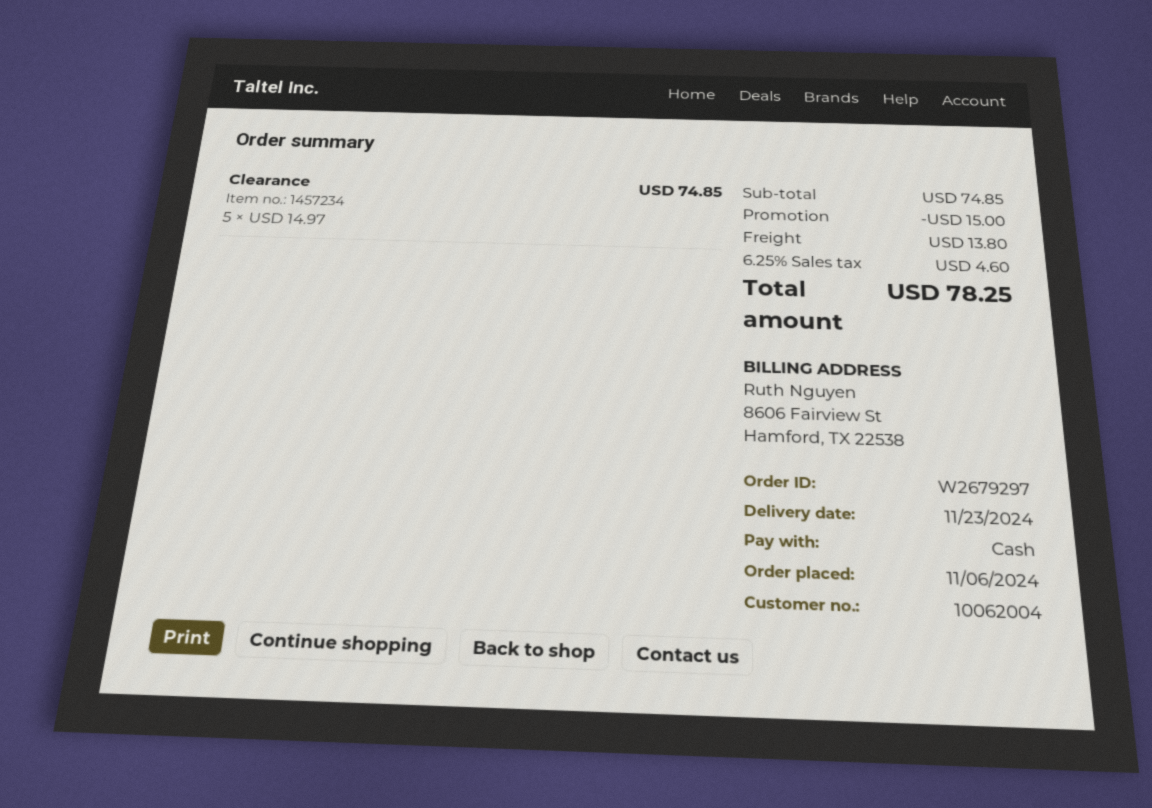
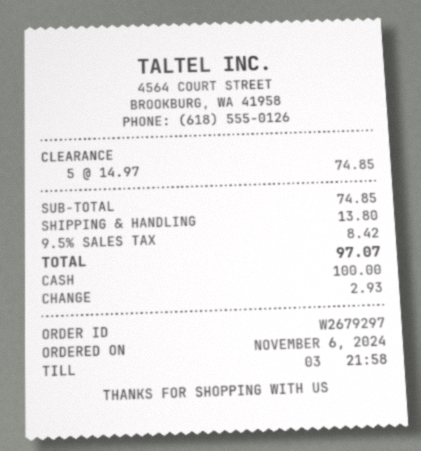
discount: 15.00 -> none
tax: 6.25% = 4.60 -> 9.5% = 8.42
total: 78.25 -> 97.07

